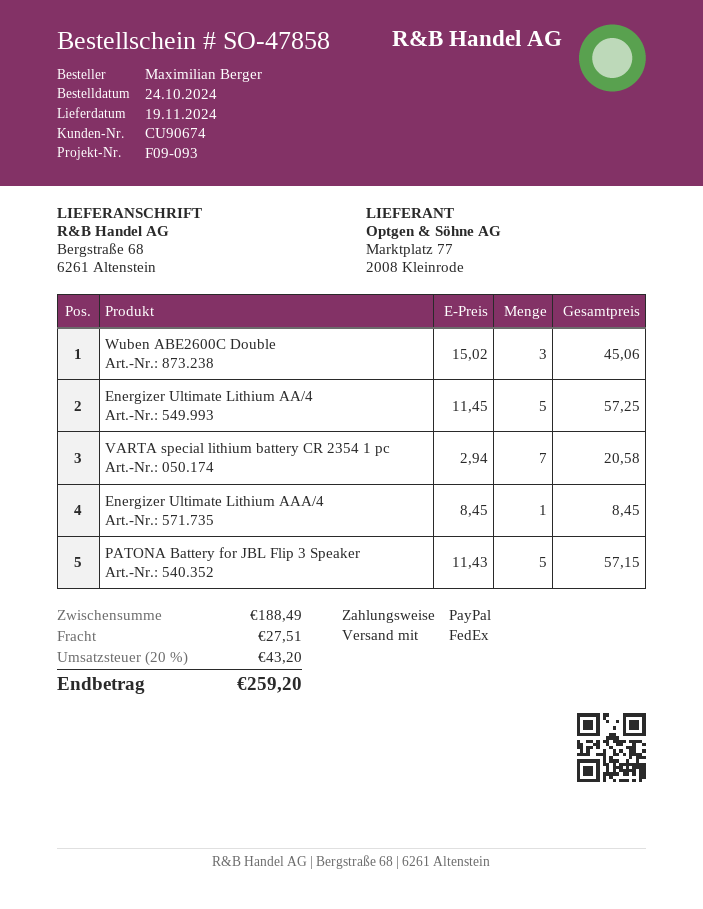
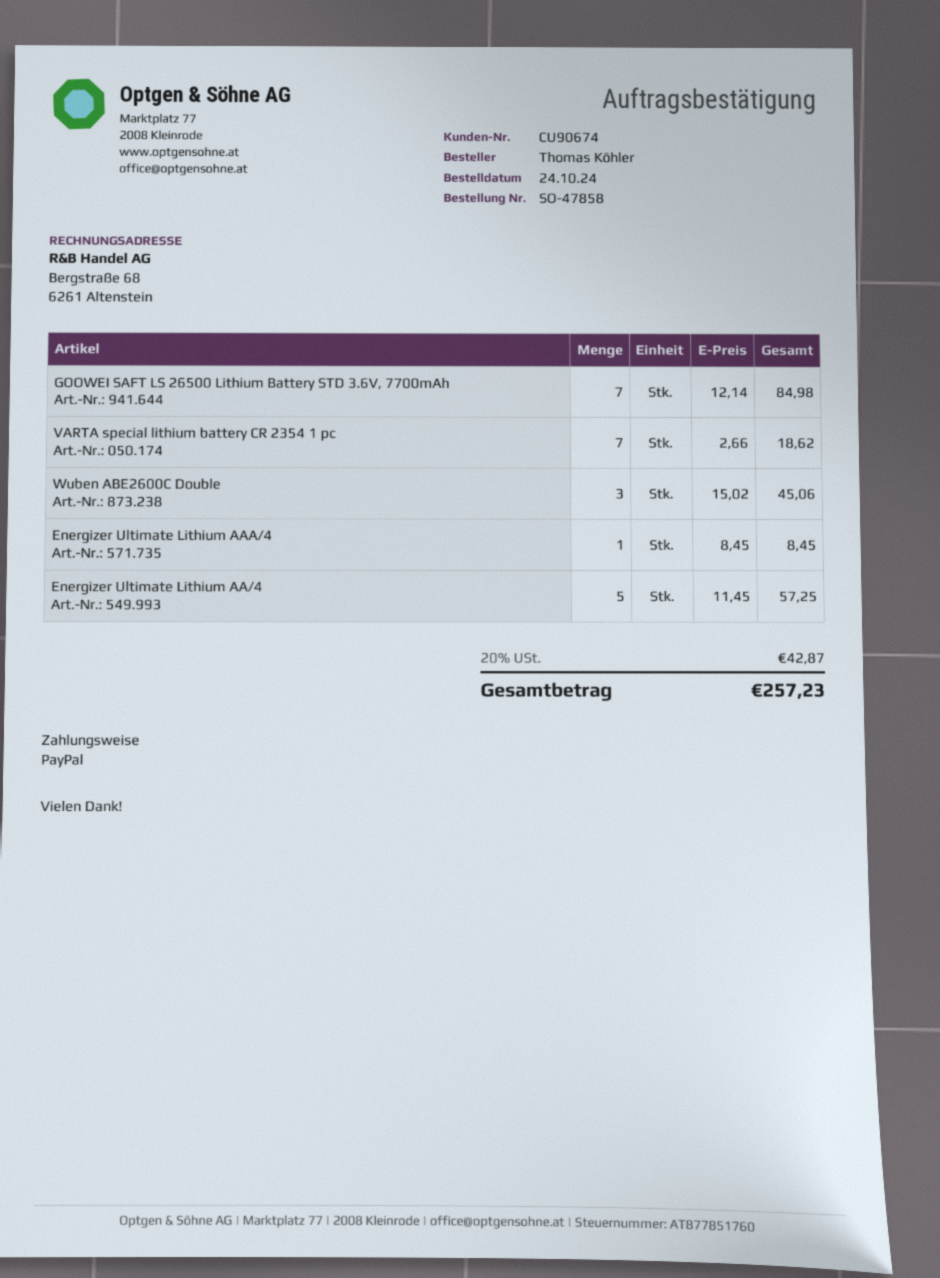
ordered by: Maximilian Berger -> Thomas Köhler
VARTA special lithium battery CR 2354 1 pc: 7 x 2.94 = 20.58 -> 7 x 2.66 = 18.62
PATONA Battery for JBL Flip 3 Speaker: 5 x 11.43 = 57.15 -> none
GOOWEI SAFT LS 26500 Lithium Battery STD 3.6V, 7700mAh: none -> 7 x 12.14 = 84.98
shipping: 27.51 -> none
tax: 20% = 43.20 -> 20% = 42.87
total: 259.20 -> 257.23

